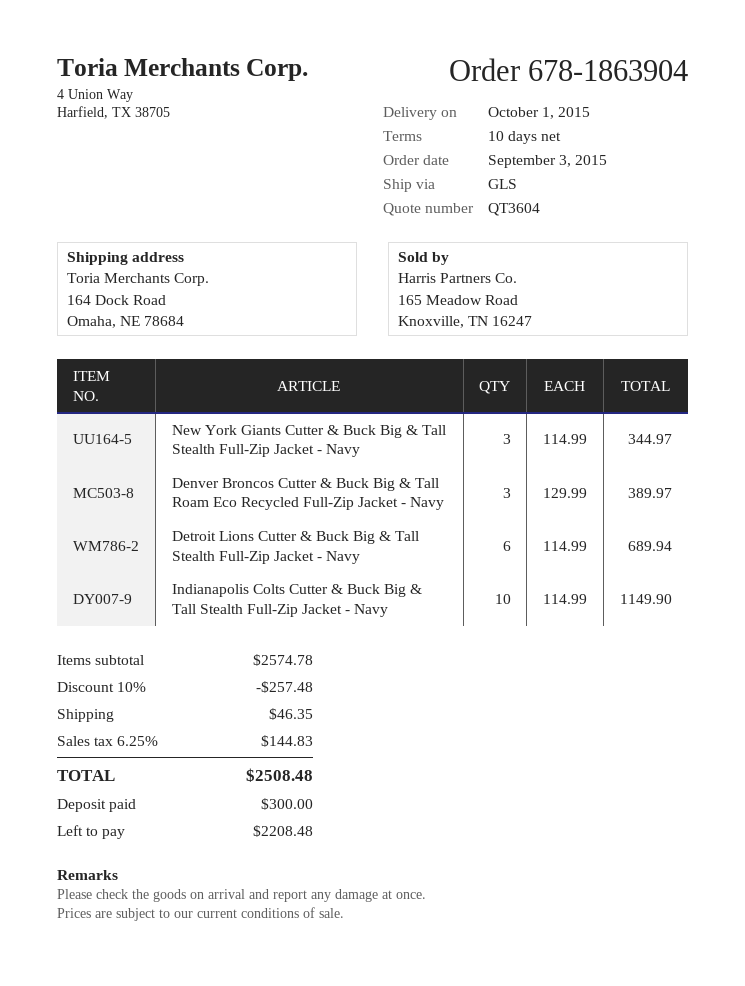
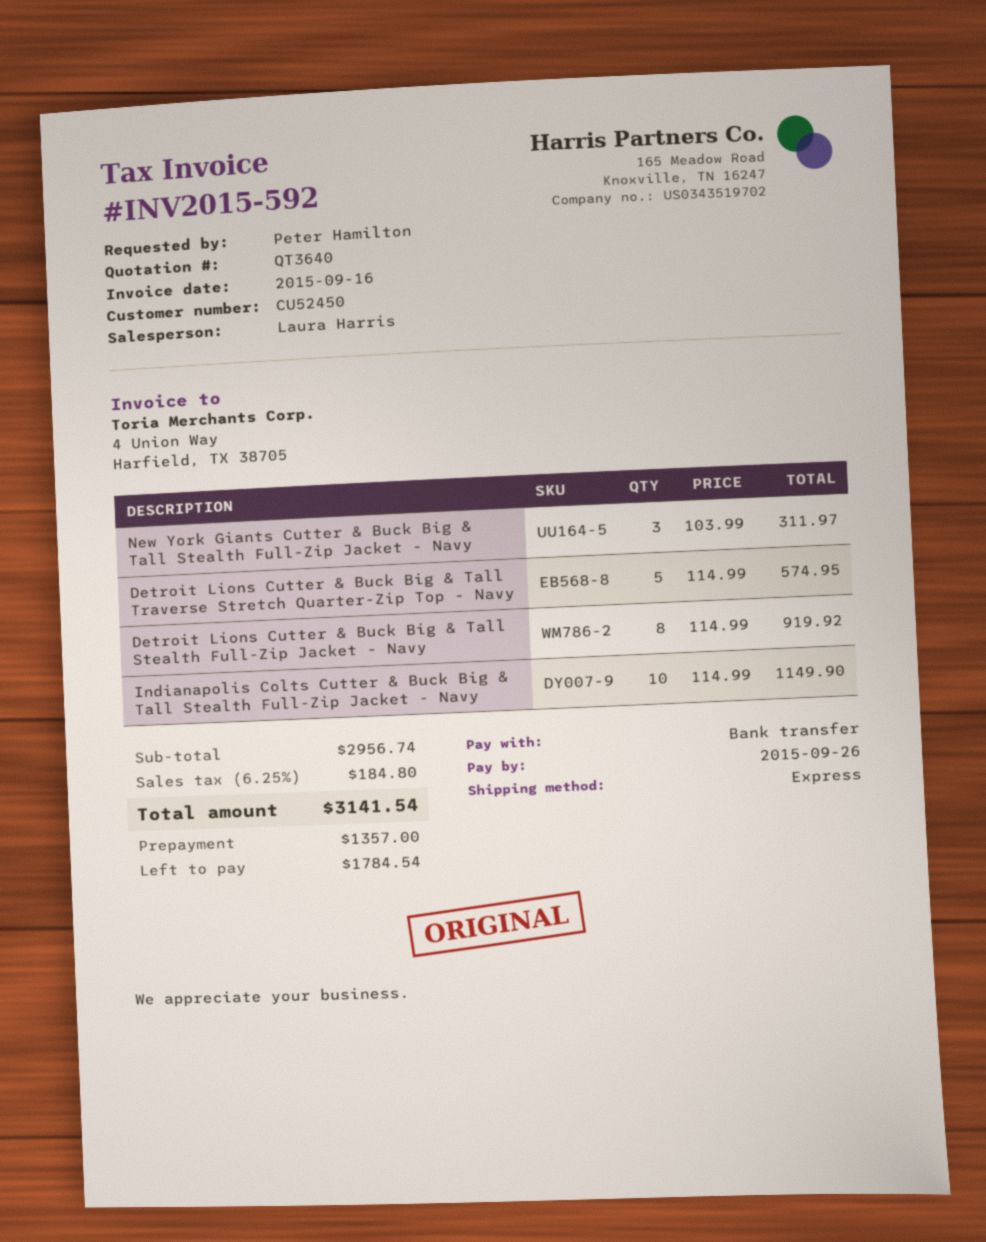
quote number: QT3604 -> QT3640
shipping method: GLS -> express
New York Giants Cutter & Buck Big & Tall Stealth Full-Zip Jacket - Navy: 3 x 114.99 = 344.97 -> 3 x 103.99 = 311.97
Denver Broncos Cutter & Buck Big & Tall Roam Eco Recycled Full-Zip Jacket - Navy: 3 x 129.99 = 389.97 -> none
Detroit Lions Cutter & Buck Big & Tall Stealth Full-Zip Jacket - Navy: 6 x 114.99 = 689.94 -> 8 x 114.99 = 919.92
Detroit Lions Cutter & Buck Big & Tall Traverse Stretch Quarter-Zip Top - Navy: none -> 5 x 114.99 = 574.95
subtotal: 2574.78 -> 2956.74
discount: 10% = 257.48 -> none
shipping: 46.35 -> none
tax: 6.25% = 144.83 -> 6.25% = 184.80
total: 2508.48 -> 3141.54
deposit: 300.00 -> 1357.00
balance: 2208.48 -> 1784.54

